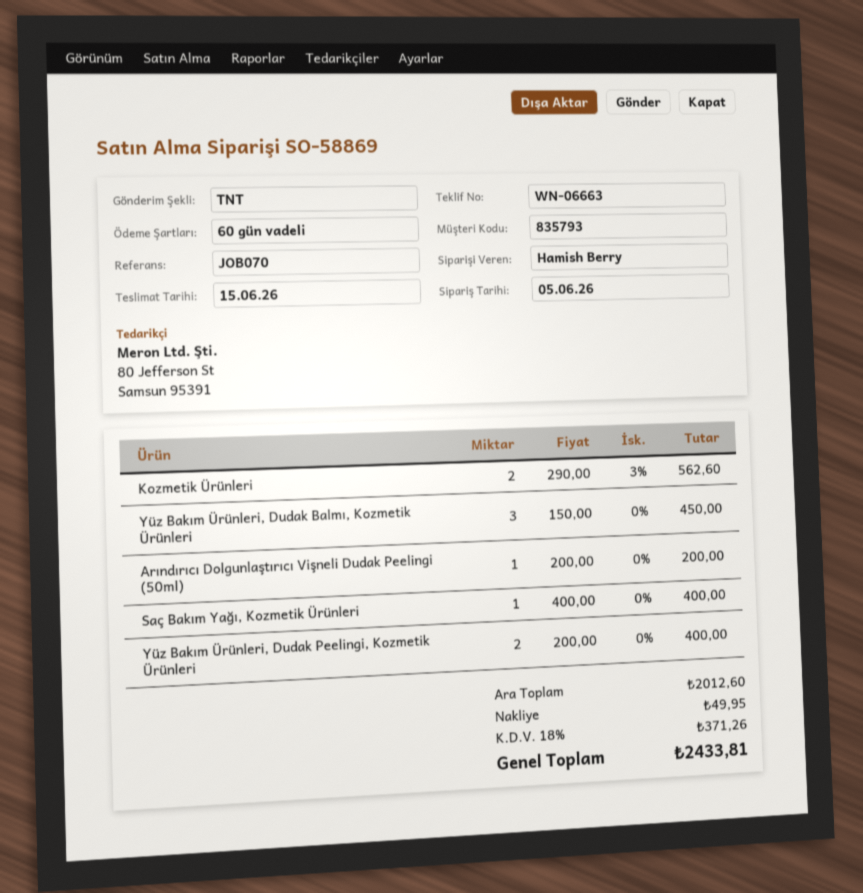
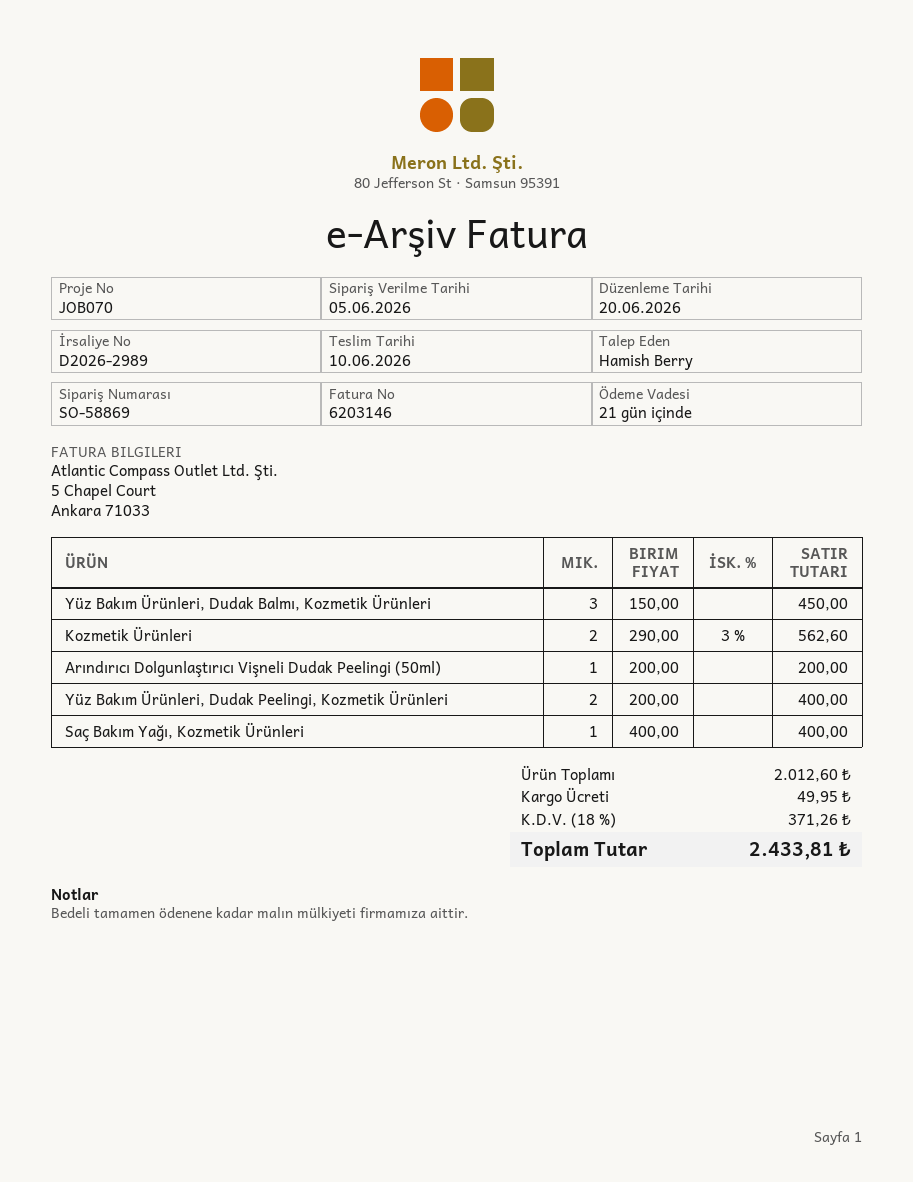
delivery date: 2026-06-15 -> 2026-06-10
payment terms: 60 days -> 21 days

